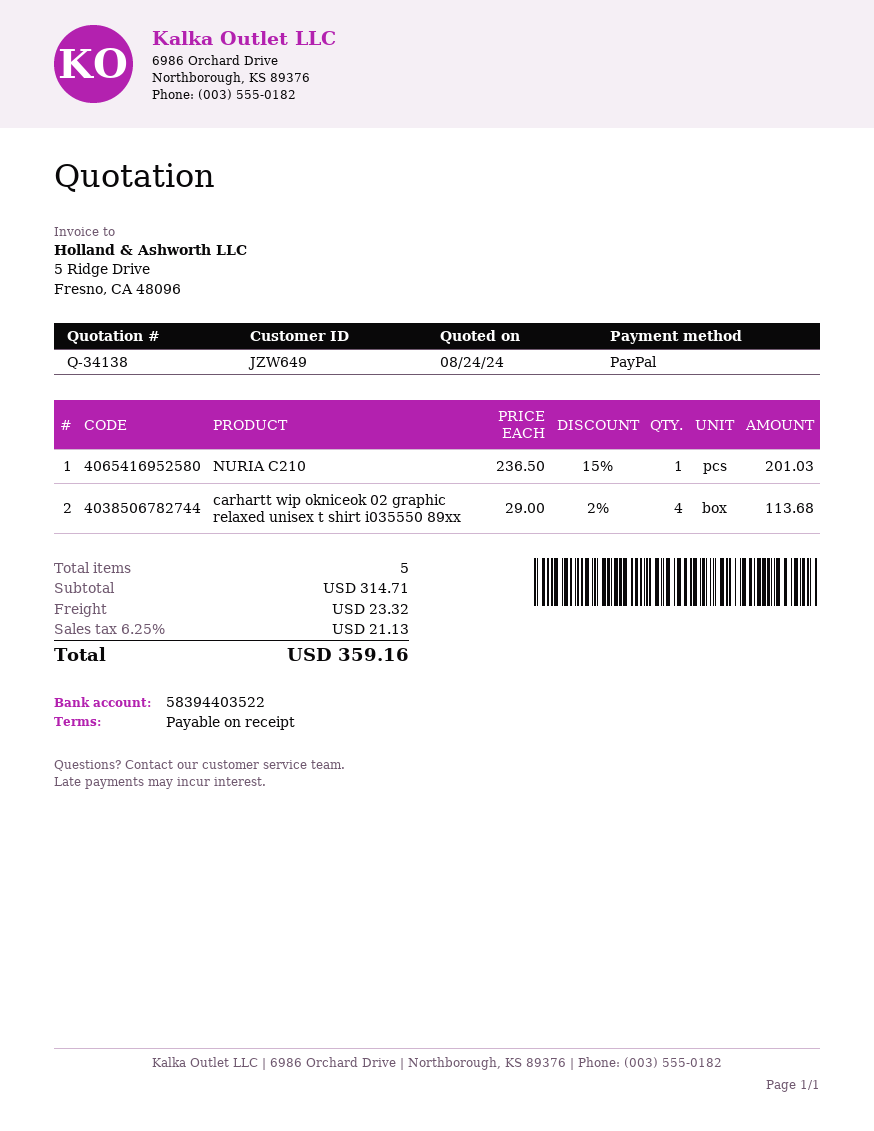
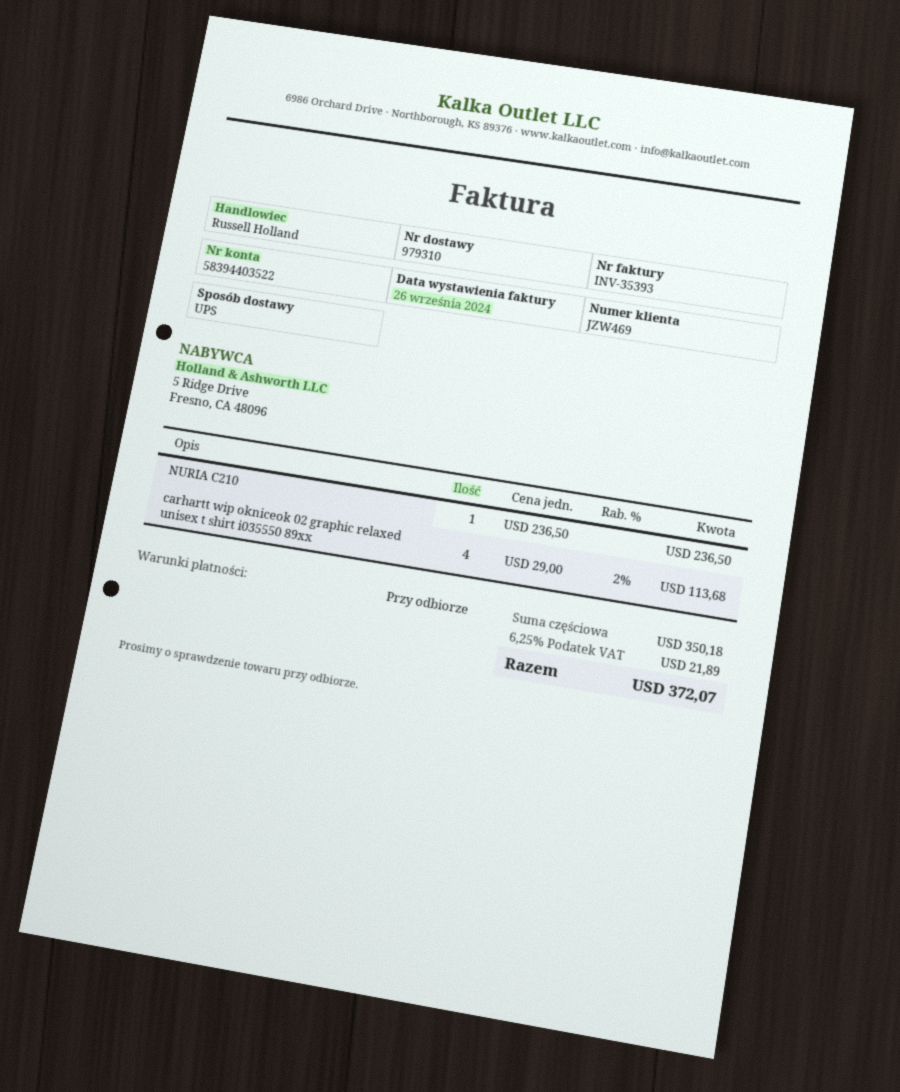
customer number: JZW649 -> JZW469
NURIA C210: 1 x 236.50 - 15% = 201.03 -> 1 x 236.50 = 236.50
subtotal: 314.71 -> 350.18
shipping: 23.32 -> none
tax: 6.25% = 21.13 -> 6.25% = 21.89
total: 359.16 -> 372.07

